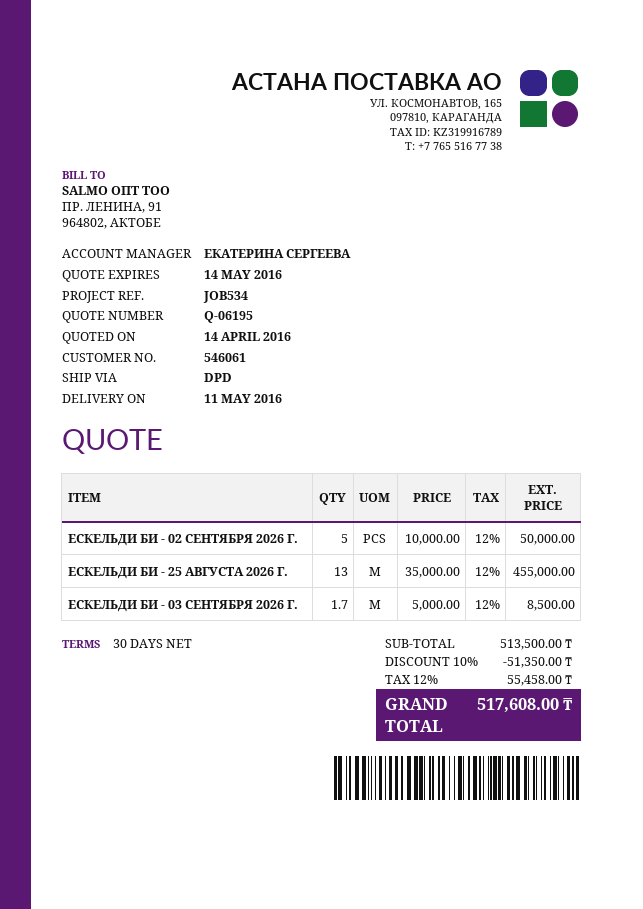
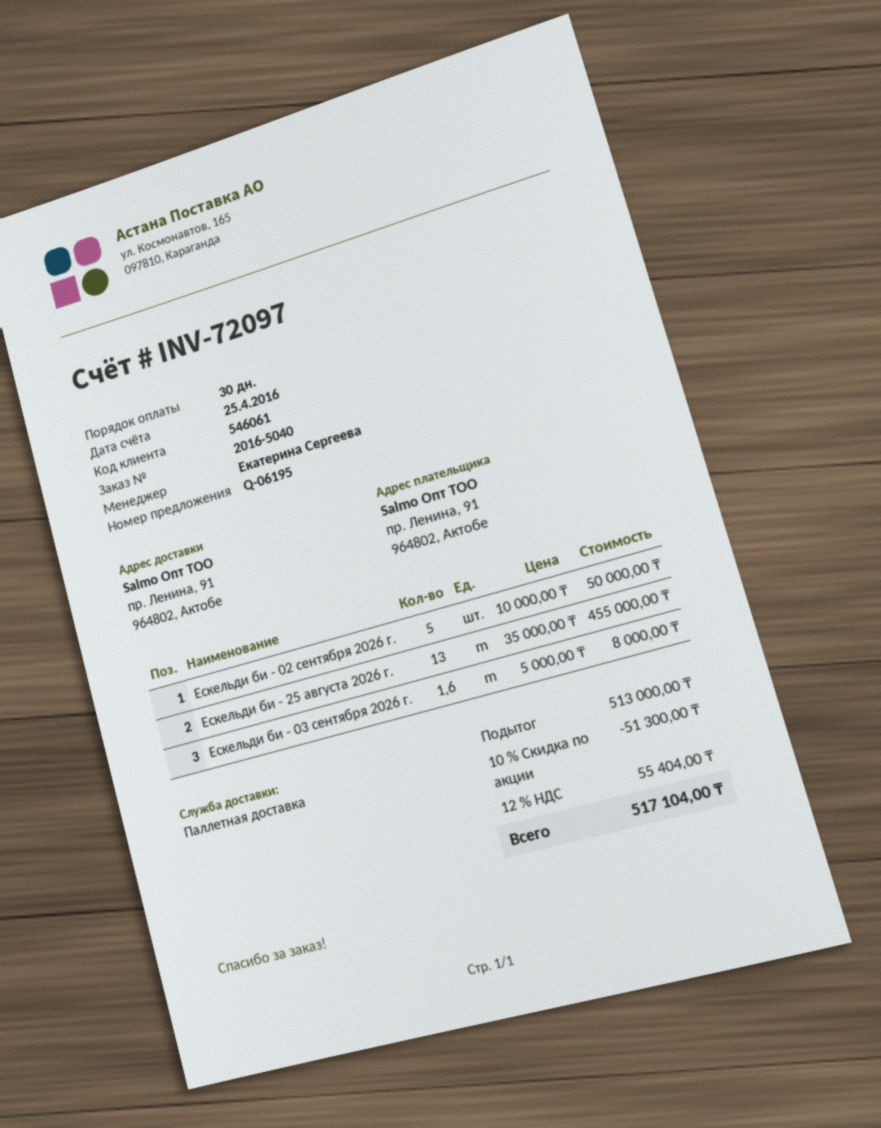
shipping method: DPD -> pallet freight
ЕСКЕЛЬДИ БИ - 03 СЕНТЯБРЯ 2026 Г.: 1.7 x 5000.00 = 8500.00 -> 1.6 x 5000.00 = 8000.00
subtotal: 513500.00 -> 513000.00
discount: 10% = 51350.00 -> 10% = 51300.00
tax: 12% = 55458.00 -> 12% = 55404.00
total: 517608.00 -> 517104.00

